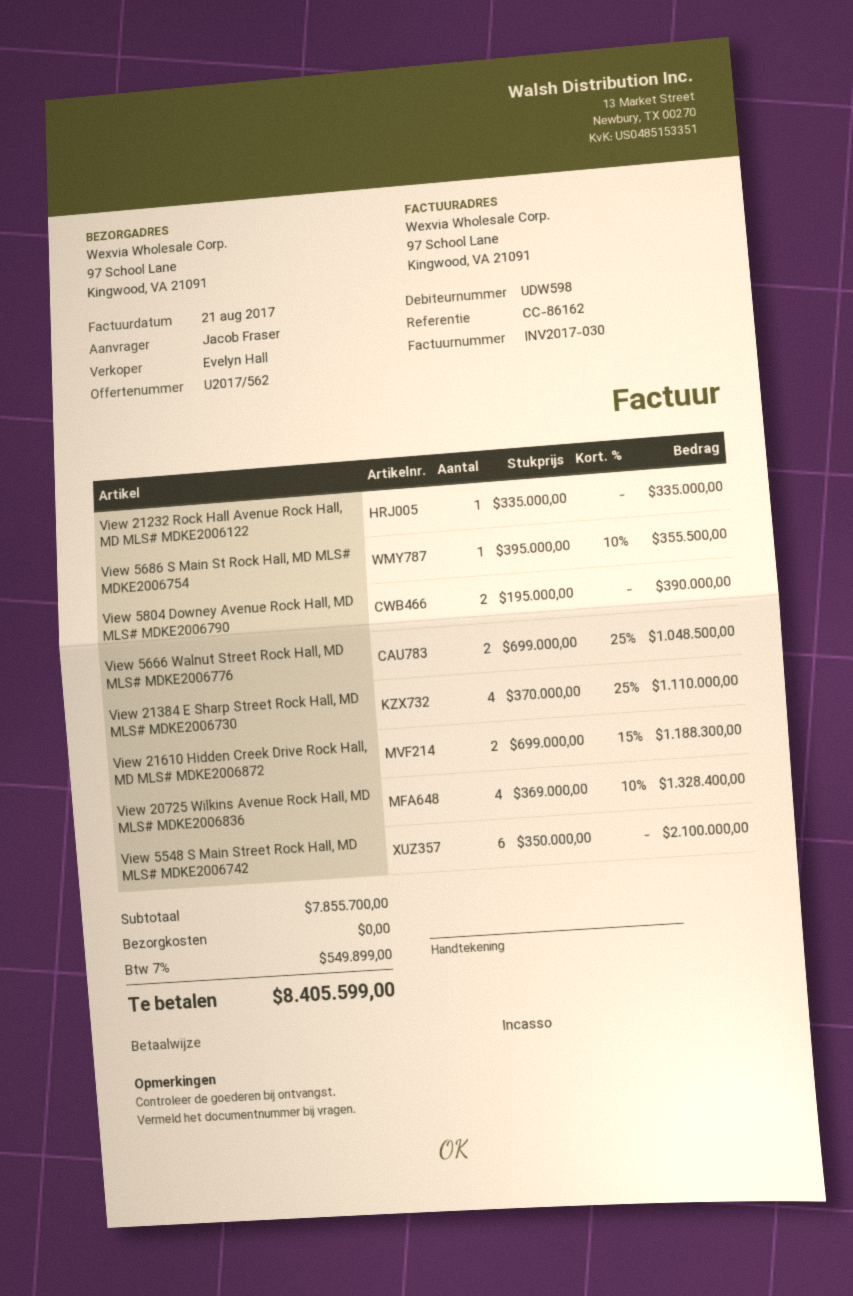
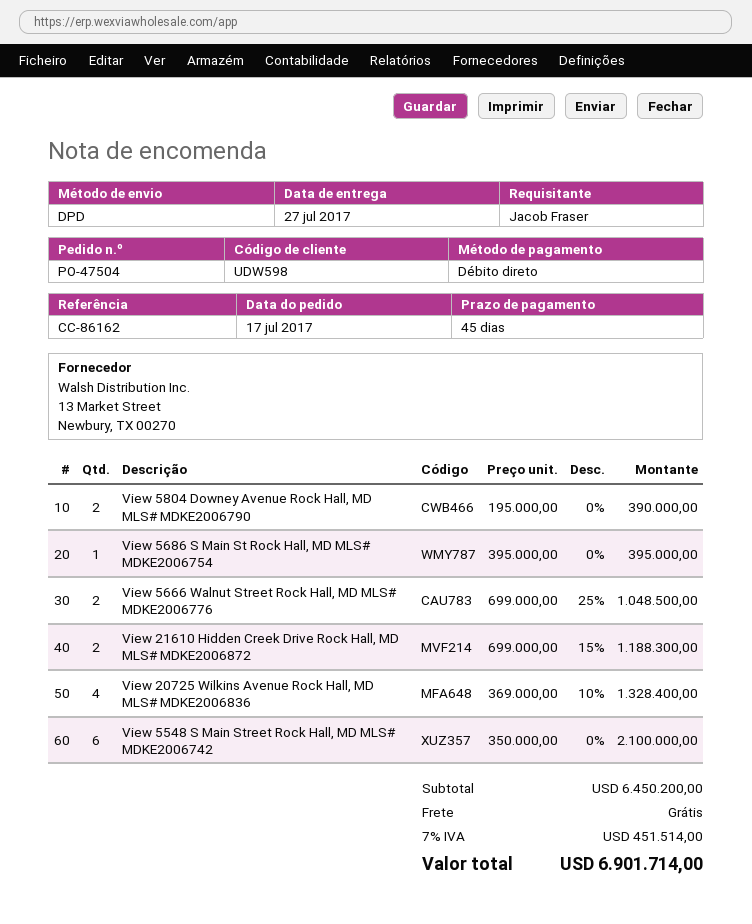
View 21232 Rock Hall Avenue Rock Hall, MD MLS# MDKE2006122: 1 x 335000.00 = 335000.00 -> none
View 5686 S Main St Rock Hall, MD MLS# MDKE2006754: 1 x 395000.00 - 10% = 355500.00 -> 1 x 395000.00 = 395000.00
View 21384 E Sharp Street Rock Hall, MD MLS# MDKE2006730: 4 x 370000.00 - 25% = 1110000.00 -> none
subtotal: 7855700.00 -> 6450200.00
tax: 7% = 549899.00 -> 7% = 451514.00
total: 8405599.00 -> 6901714.00

